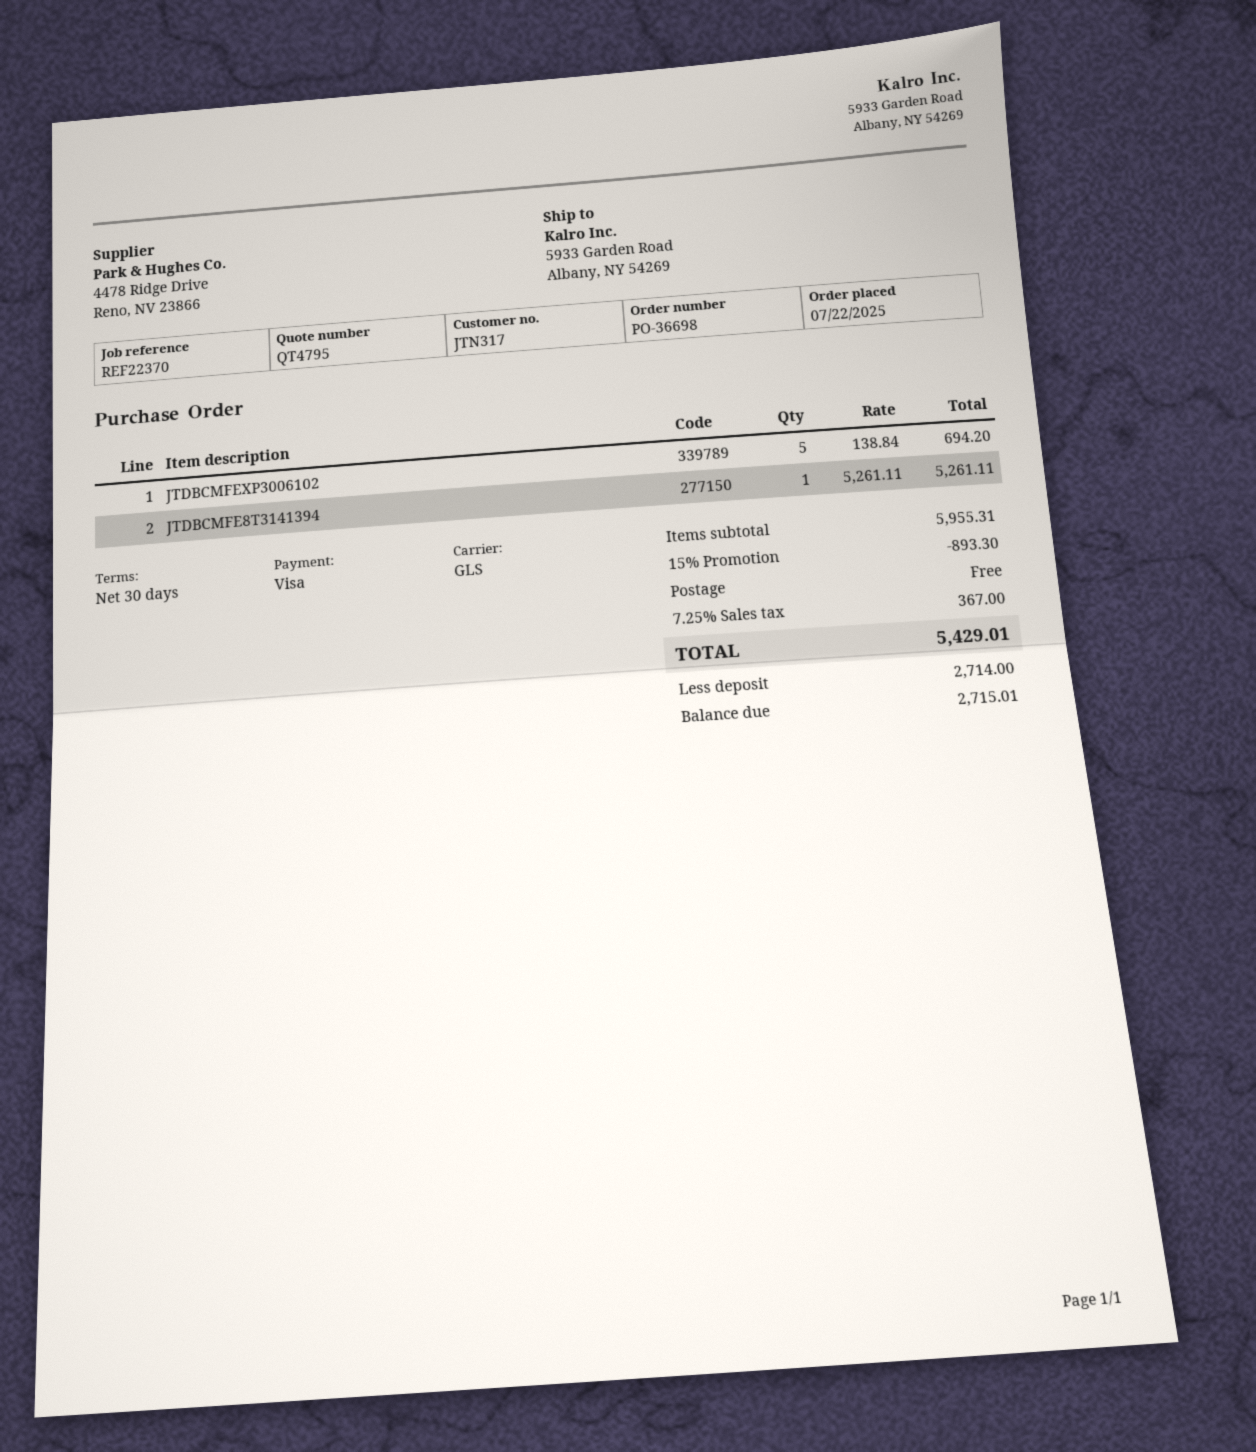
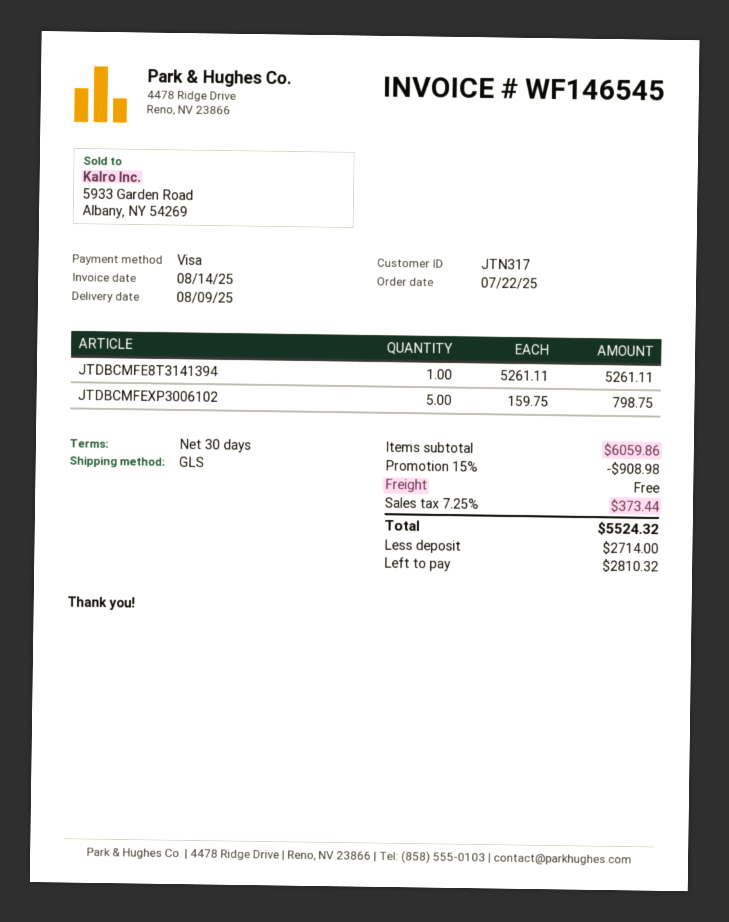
JTDBCMFEXP3006102: 5 x 138.84 = 694.20 -> 5 x 159.75 = 798.75
subtotal: 5955.31 -> 6059.86
discount: 15% = 893.30 -> 15% = 908.98
tax: 7.25% = 367.00 -> 7.25% = 373.44
total: 5429.01 -> 5524.32
balance: 2715.01 -> 2810.32

